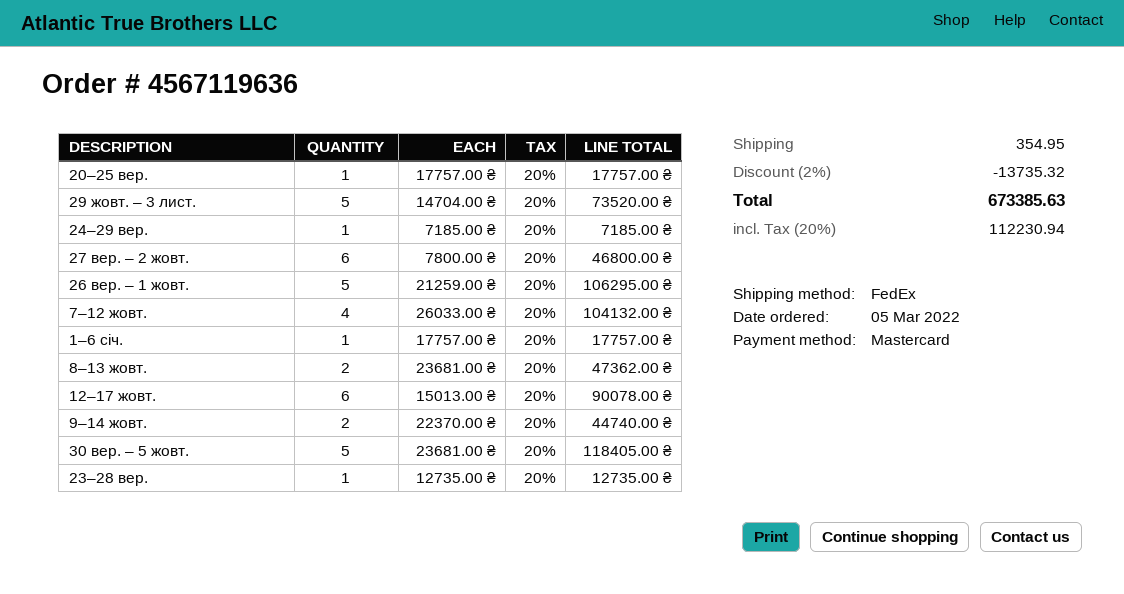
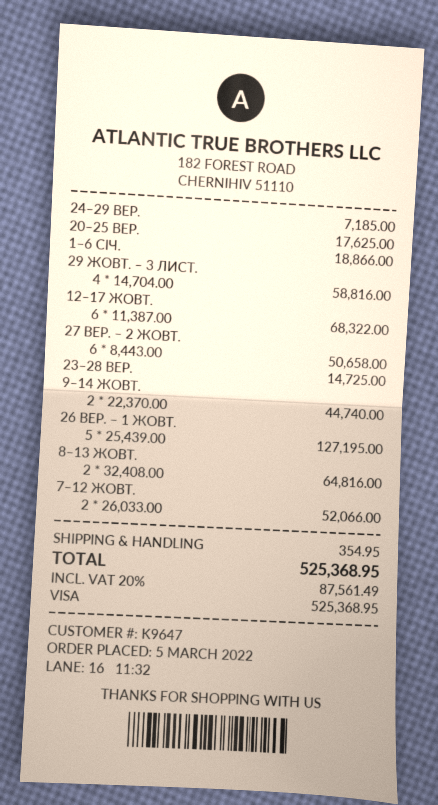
payment method: Mastercard -> Visa
20–25 вер.: 1 x 17757.00 = 17757.00 -> 1 x 17625.00 = 17625.00
29 жовт. – 3 лист.: 5 x 14704.00 = 73520.00 -> 4 x 14704.00 = 58816.00
27 вер. – 2 жовт.: 6 x 7800.00 = 46800.00 -> 6 x 8443.00 = 50658.00
26 вер. – 1 жовт.: 5 x 21259.00 = 106295.00 -> 5 x 25439.00 = 127195.00
7–12 жовт.: 4 x 26033.00 = 104132.00 -> 2 x 26033.00 = 52066.00
1–6 січ.: 1 x 17757.00 = 17757.00 -> 1 x 18866.00 = 18866.00
8–13 жовт.: 2 x 23681.00 = 47362.00 -> 2 x 32408.00 = 64816.00
12–17 жовт.: 6 x 15013.00 = 90078.00 -> 6 x 11387.00 = 68322.00
30 вер. – 5 жовт.: 5 x 23681.00 = 118405.00 -> none
23–28 вер.: 1 x 12735.00 = 12735.00 -> 1 x 14725.00 = 14725.00
discount: 2% = 13735.32 -> none
tax: 20% = 112230.94 -> 20% = 87561.49
total: 673385.63 -> 525368.95

